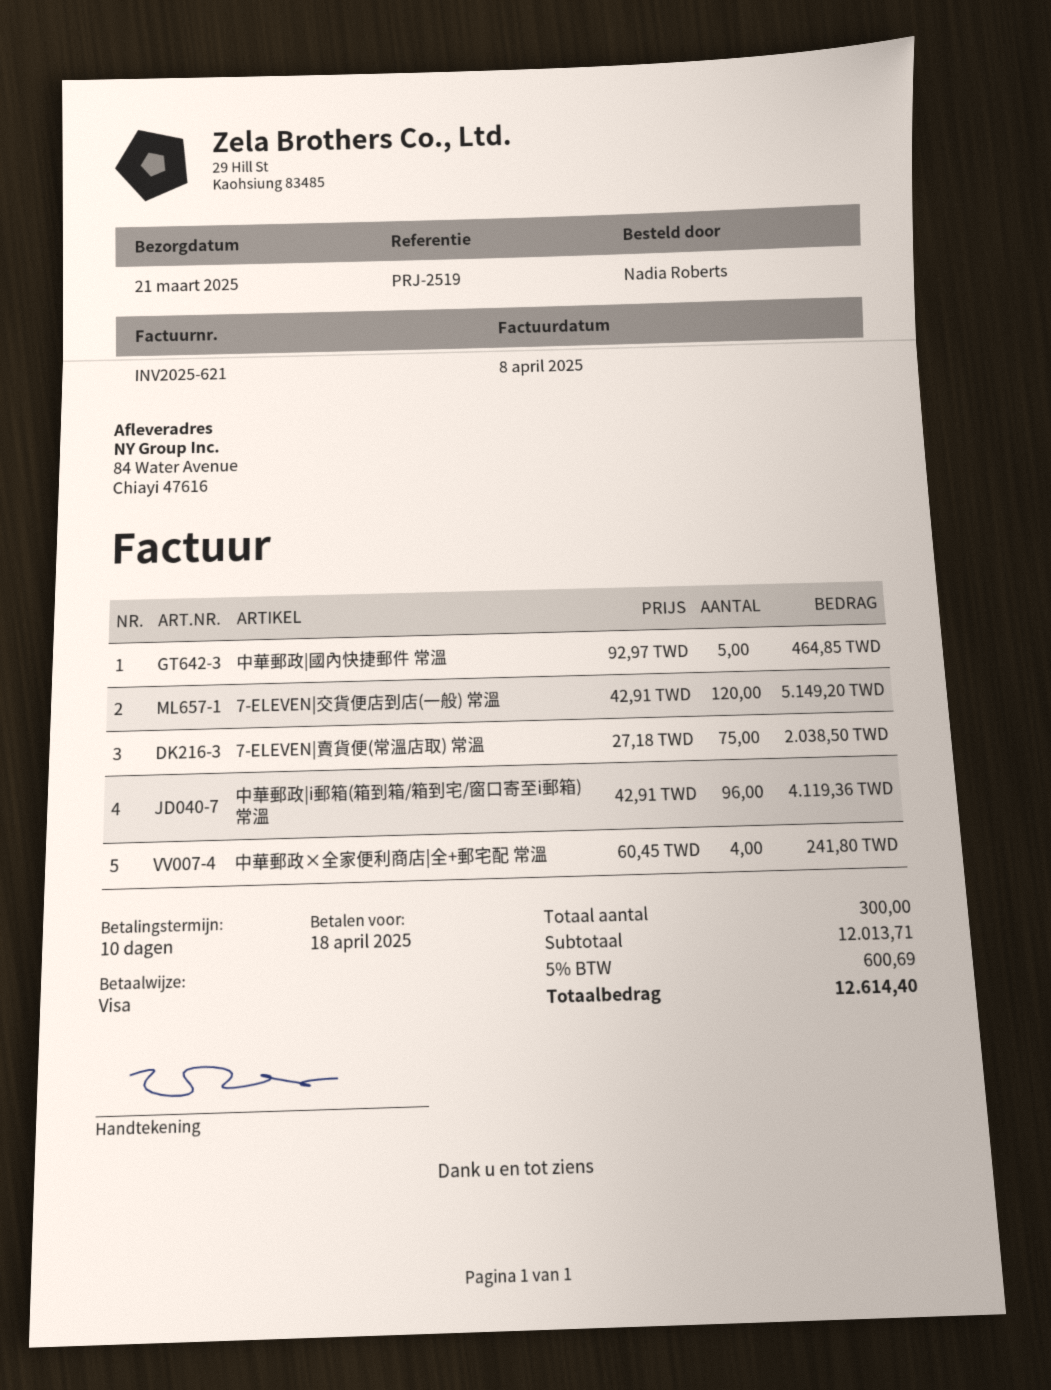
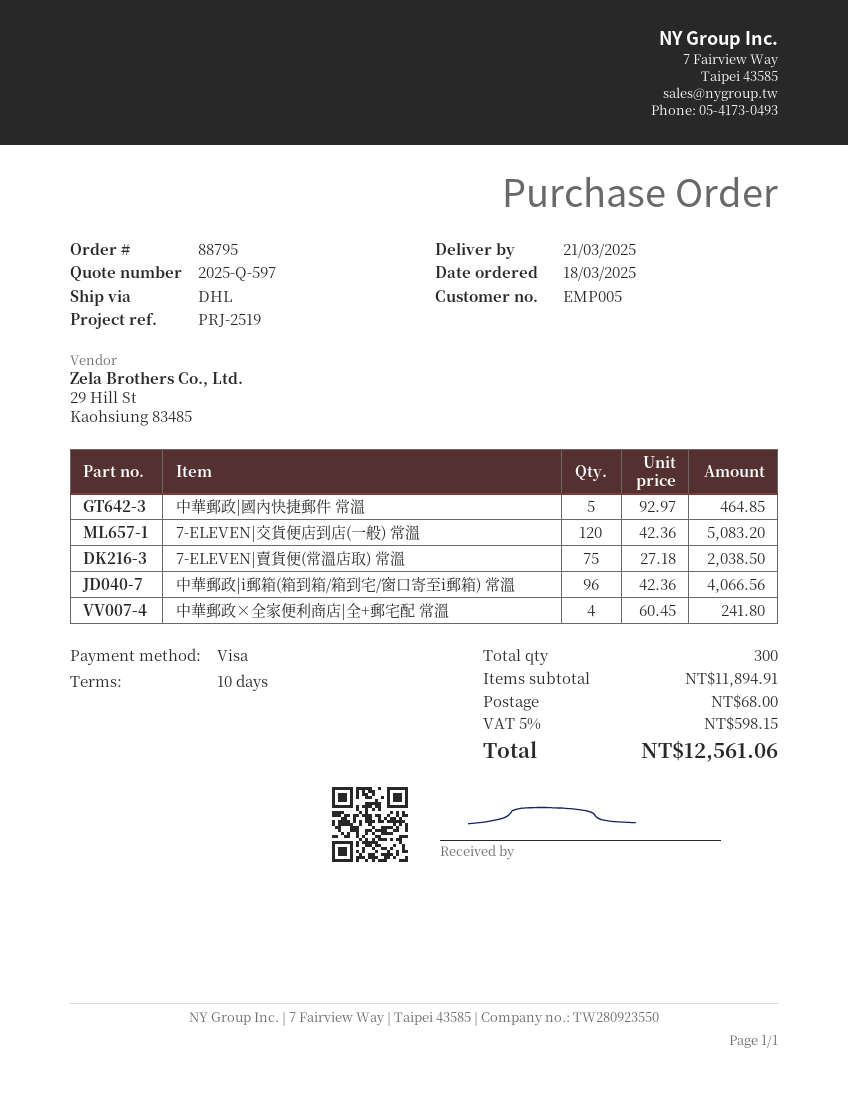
7-ELEVEN|交貨便店到店(一般) 常溫: 120 x 42.91 = 5149.20 -> 120 x 42.36 = 5083.20
中華郵政|i郵箱(箱到箱/箱到宅/窗口寄至i郵箱) 常溫: 96 x 42.91 = 4119.36 -> 96 x 42.36 = 4066.56
subtotal: 12013.71 -> 11894.91
shipping: none -> 68.00
tax: 5% = 600.69 -> 5% = 598.15
total: 12614.40 -> 12561.06

